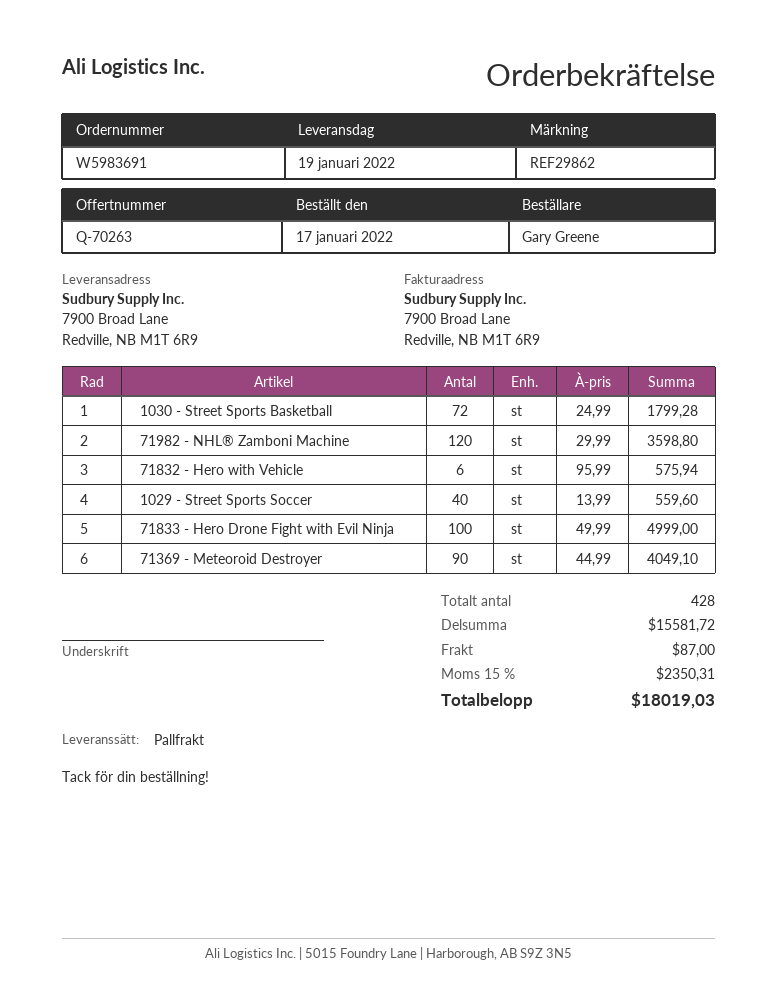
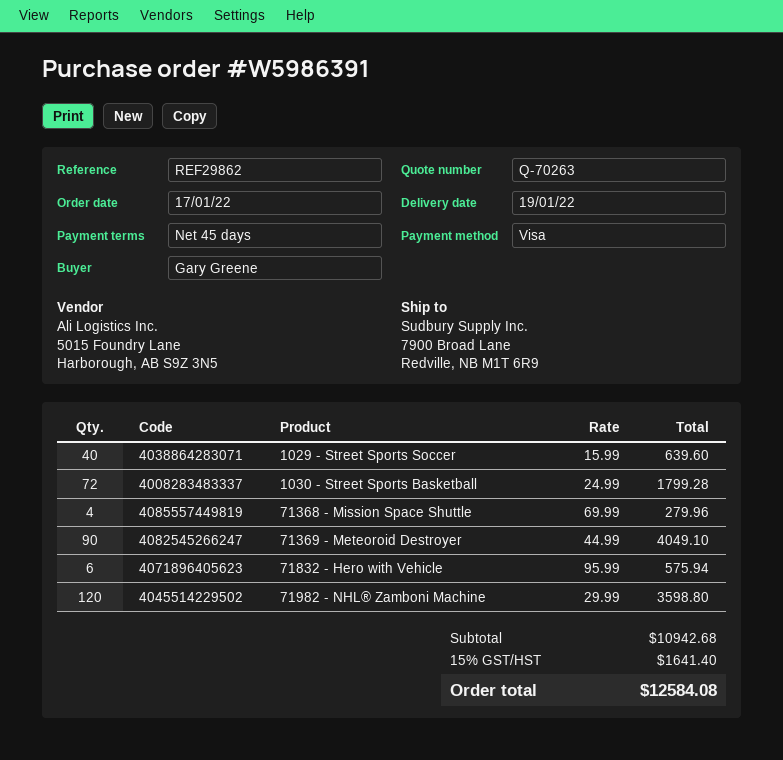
order number: W5983691 -> W5986391
1029 - Street Sports Soccer: 40 x 13.99 = 559.60 -> 40 x 15.99 = 639.60
71833 - Hero Drone Fight with Evil Ninja: 100 x 49.99 = 4999.00 -> none
71368 - Mission Space Shuttle: none -> 4 x 69.99 = 279.96
subtotal: 15581.72 -> 10942.68
shipping: 87.00 -> none
tax: 15% = 2350.31 -> 15% = 1641.40
total: 18019.03 -> 12584.08

